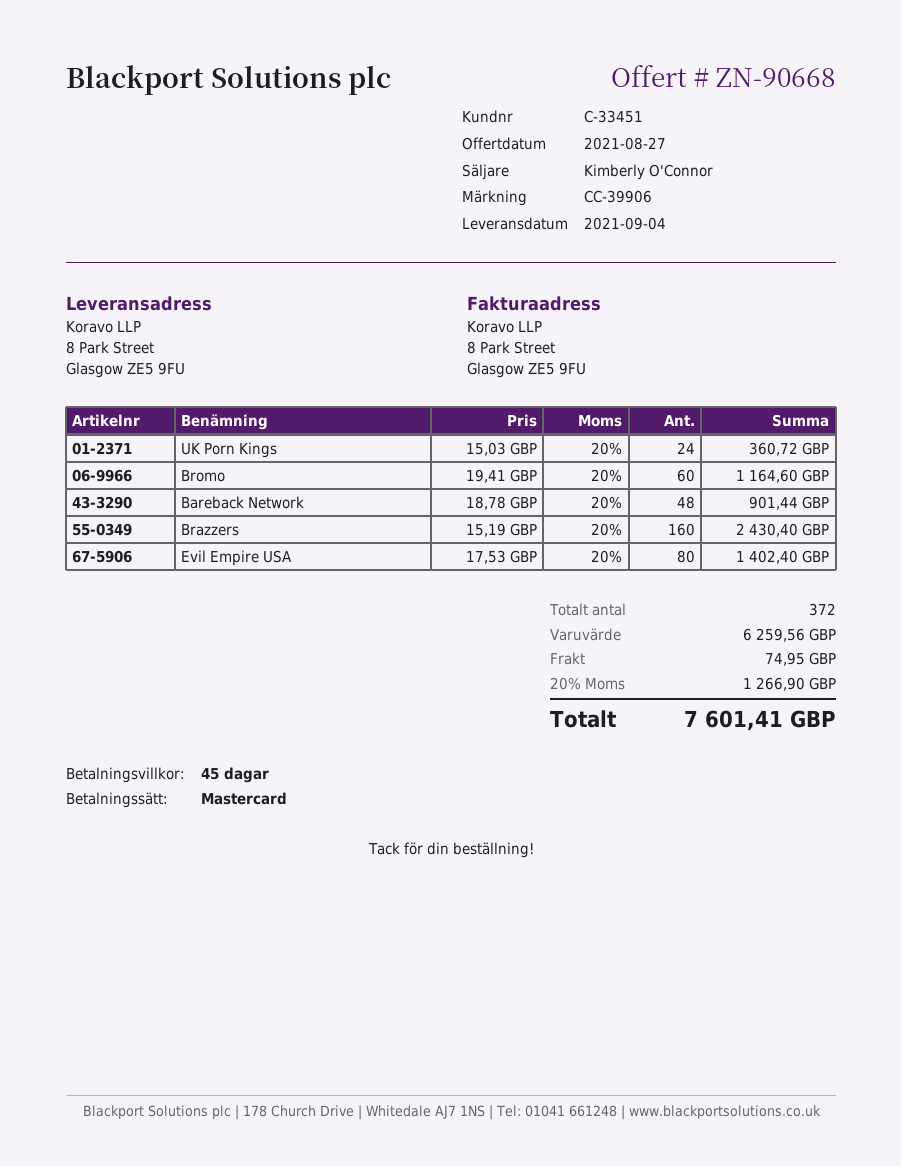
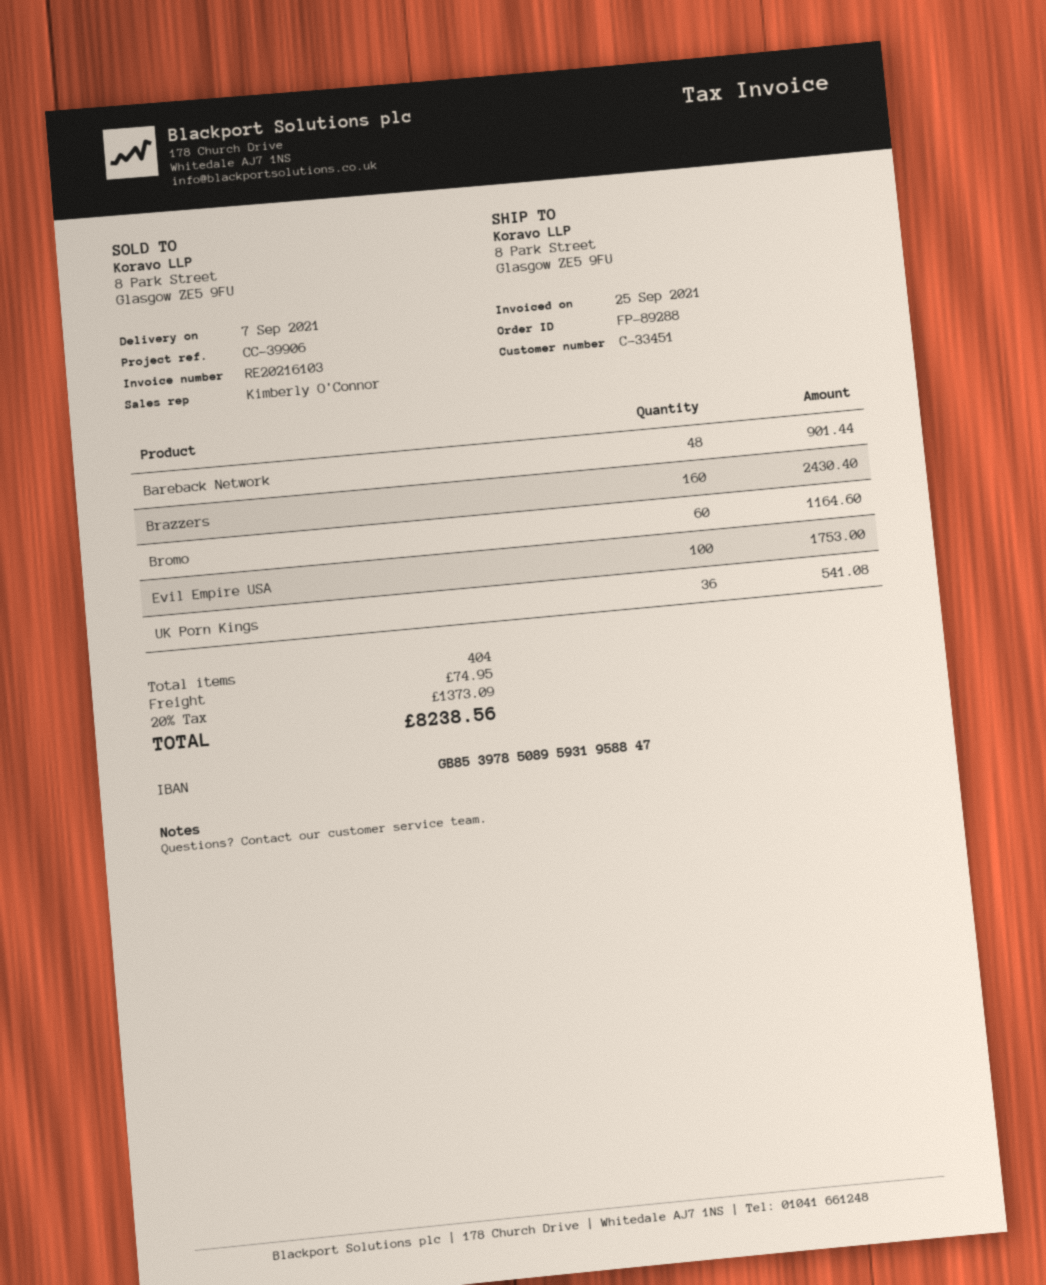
delivery date: 2021-09-04 -> 2021-09-07
UK Porn Kings: 24 for 360.72 -> 36 for 541.08
Evil Empire USA: 80 for 1402.40 -> 100 for 1753.00
total quantity: 372 -> 404
tax: 20% = 1266.90 -> 20% = 1373.09
total: 7601.41 -> 8238.56

